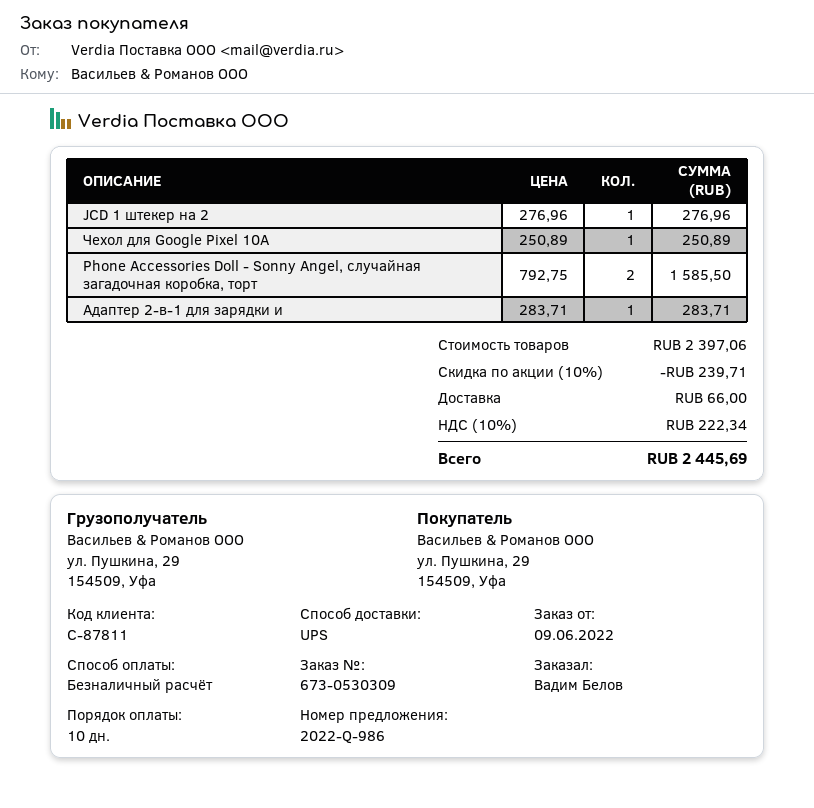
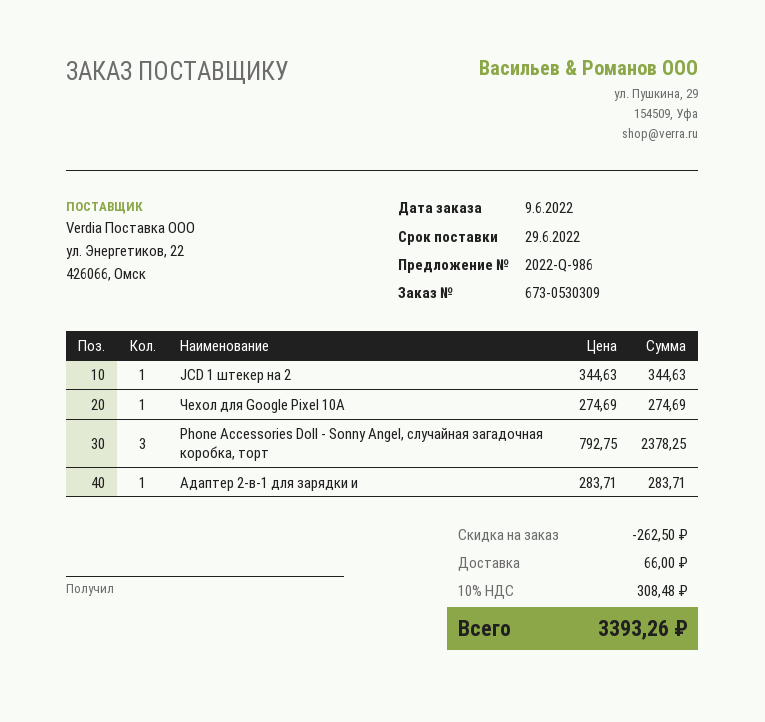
JCD 1 штекер на 2: 1 x 276.96 = 276.96 -> 1 x 344.63 = 344.63
Чехол для Google Pixel 10A: 1 x 250.89 = 250.89 -> 1 x 274.69 = 274.69
Phone Accessories Doll - Sonny Angel, случайная загадочная коробка, торт: 2 x 792.75 = 1585.50 -> 3 x 792.75 = 2378.25
discount: 239.71 -> 262.50
tax: 10% = 222.34 -> 10% = 308.48
total: 2445.69 -> 3393.26

